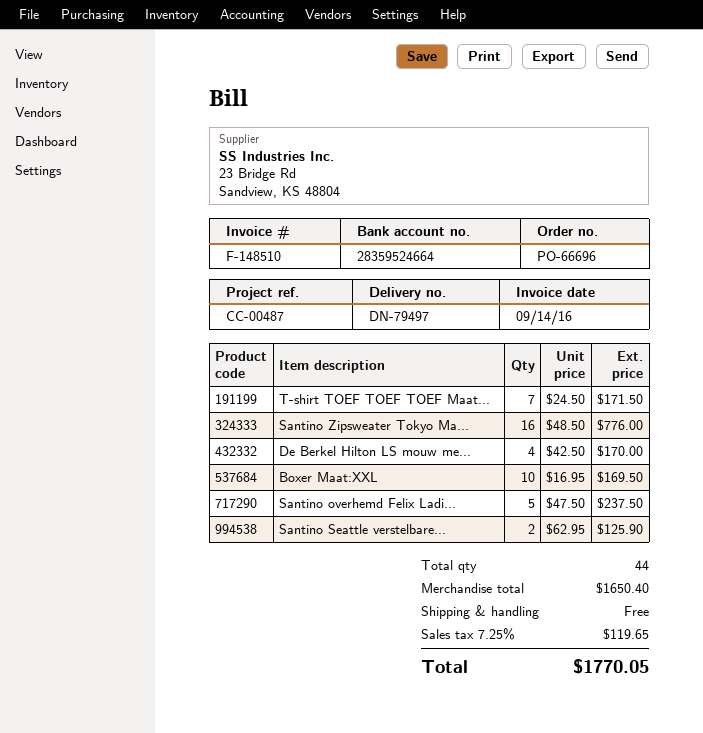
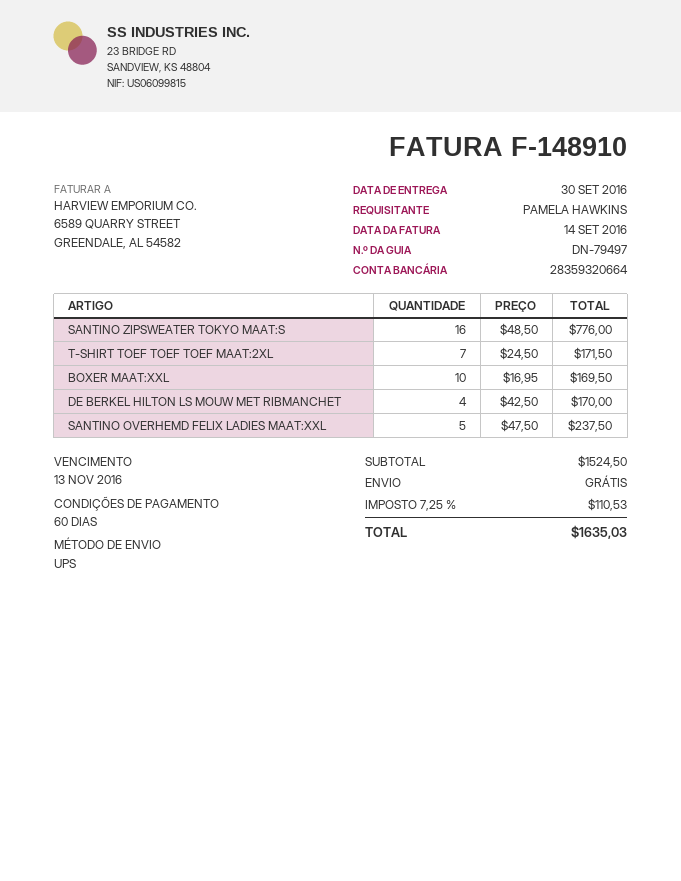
invoice number: F-148510 -> F-148910
bank account: 28359524664 -> 28359320664
Santino Seattle verstelbare...: 2 x 62.95 = 125.90 -> none
subtotal: 1650.40 -> 1524.50
tax: 7.25% = 119.65 -> 7.25% = 110.53
total: 1770.05 -> 1635.03

